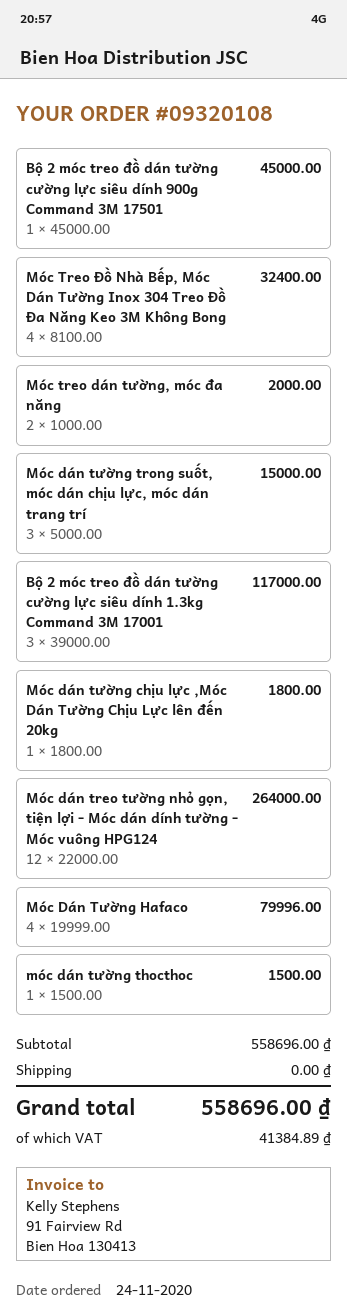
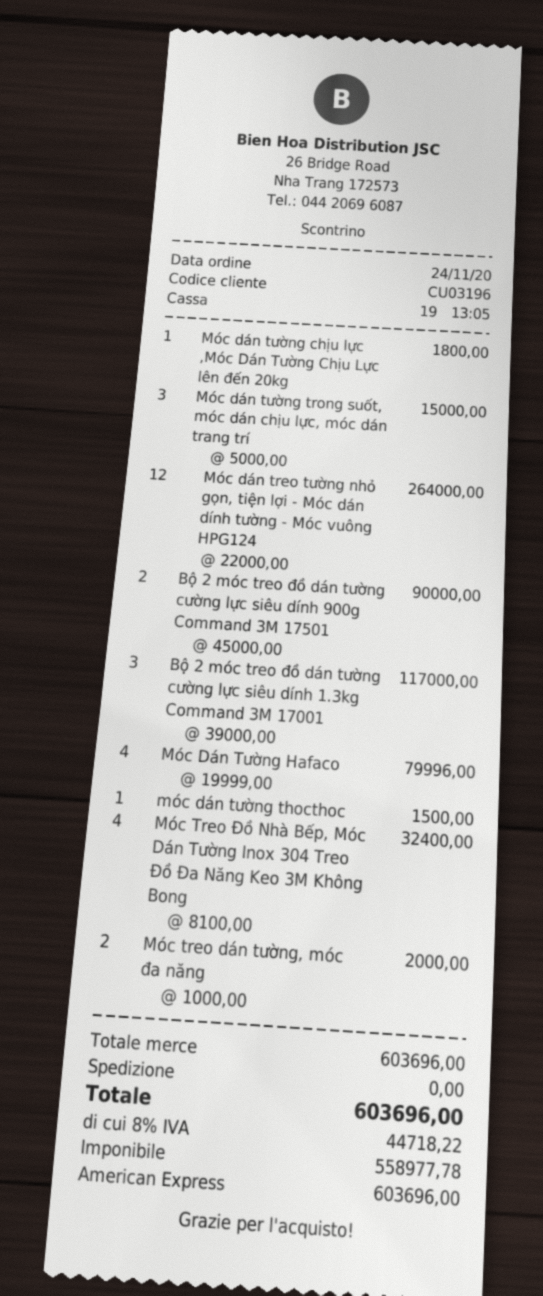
Bộ 2 móc treo đồ dán tường cường lực siêu dính 900g Command 3M 17501: 1 x 45000.00 = 45000.00 -> 2 x 45000.00 = 90000.00
subtotal: 558696.00 -> 603696.00
tax: 41384.89 -> 44718.22
total: 558696.00 -> 603696.00

